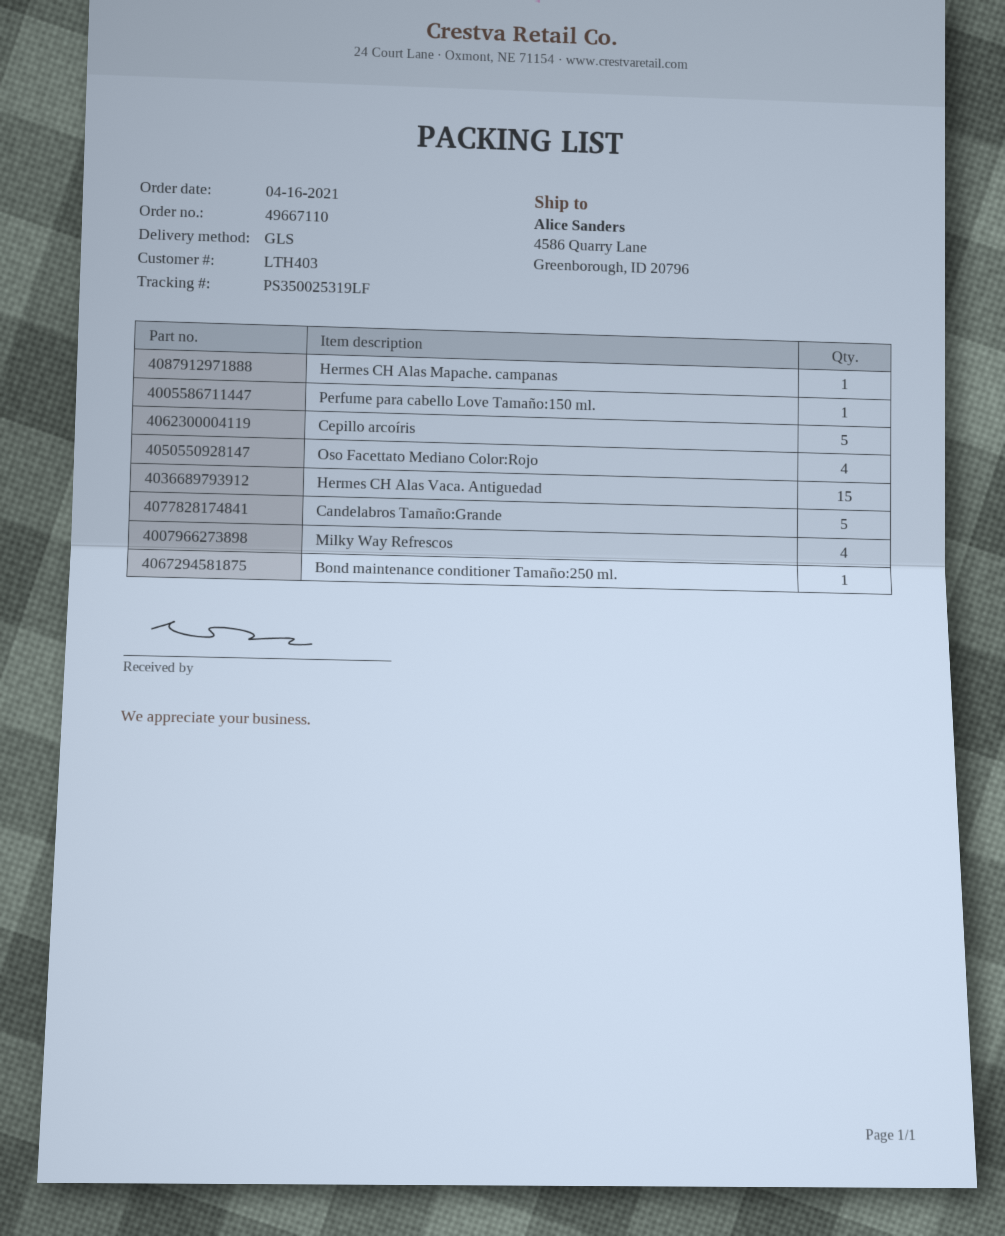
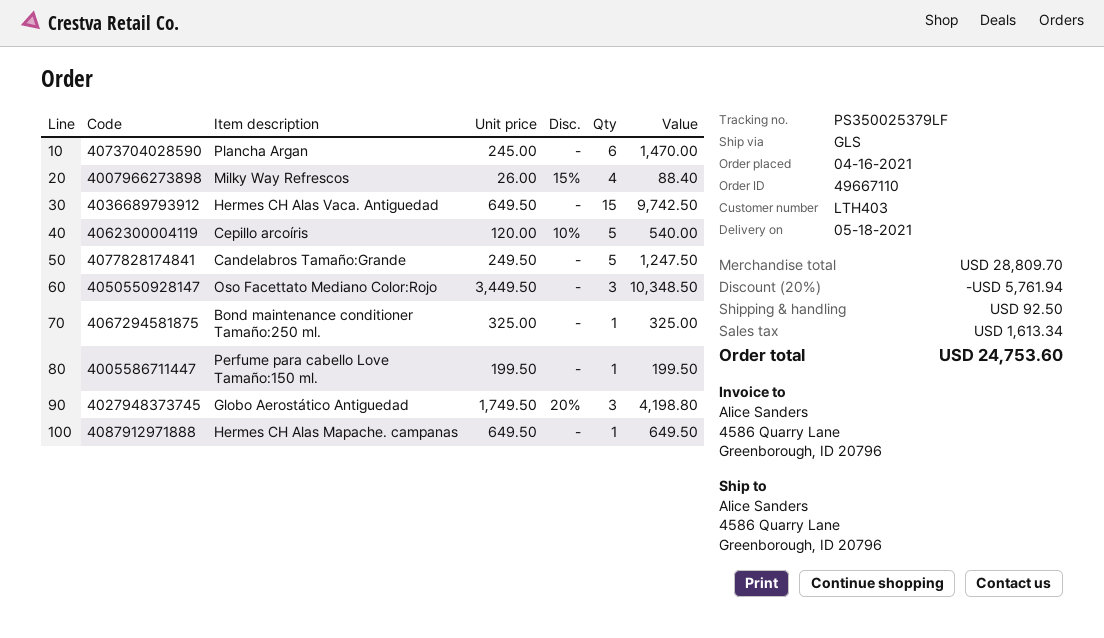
tracking number: PS350025319LF -> PS350025379LF
Oso Facettato Mediano Color:Rojo: 4 -> 3
Plancha Argan: none -> 6
Globo Aerostático Antiguedad: none -> 3

